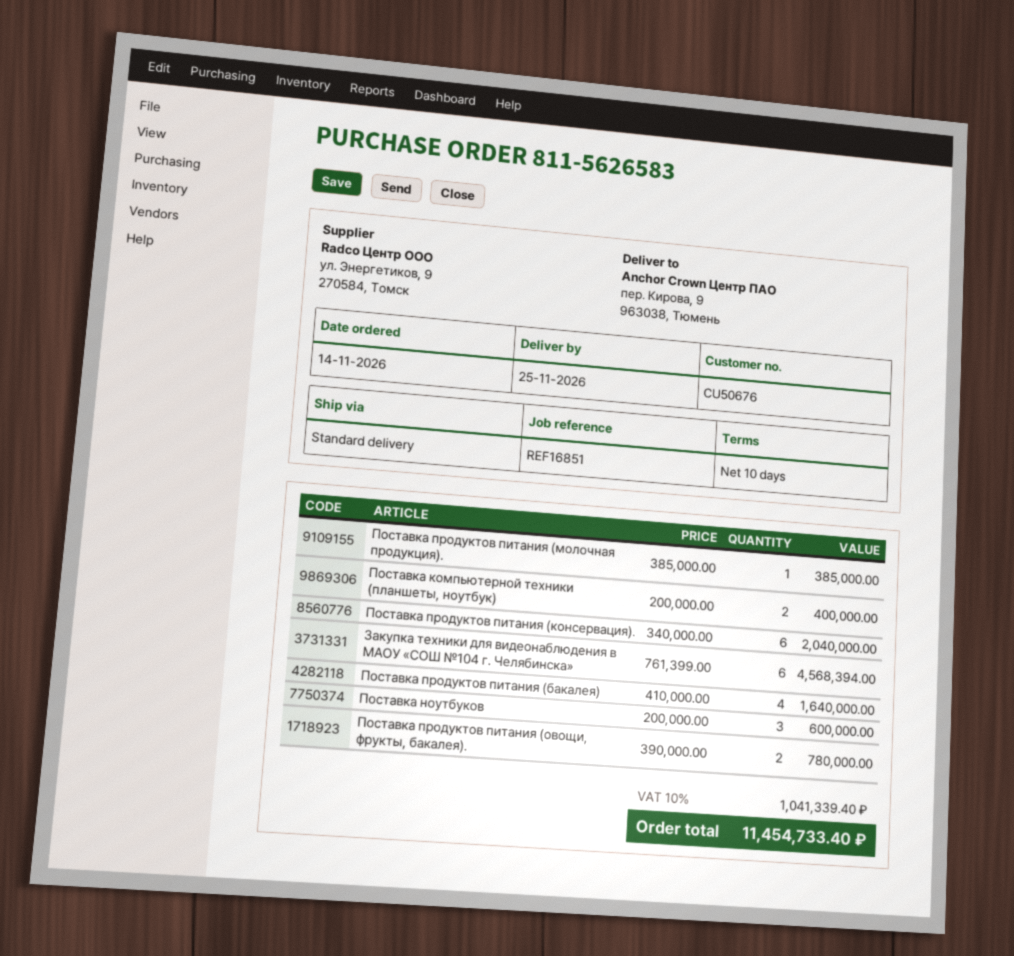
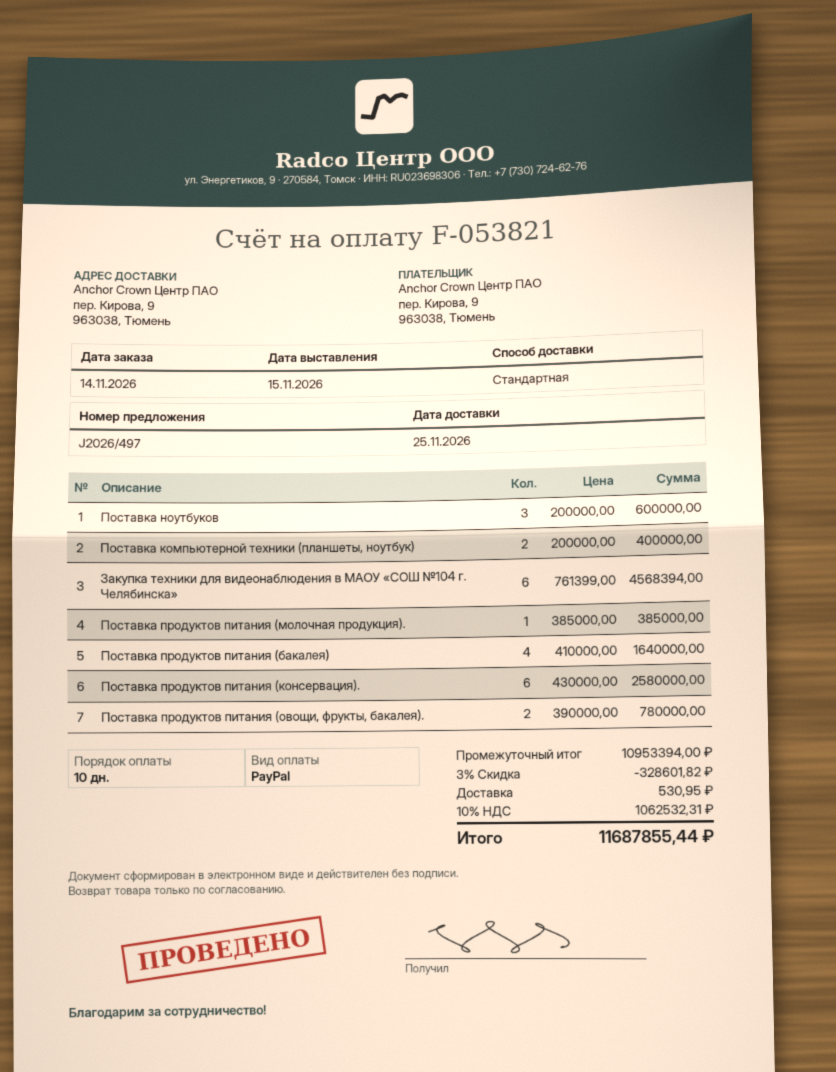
Поставка продуктов питания (консервация).: 6 x 340000.00 = 2040000.00 -> 6 x 430000.00 = 2580000.00
discount: none -> 3% = 328601.82
shipping: none -> 530.95
tax: 10% = 1041339.40 -> 10% = 1062532.31
total: 11454733.40 -> 11687855.44

